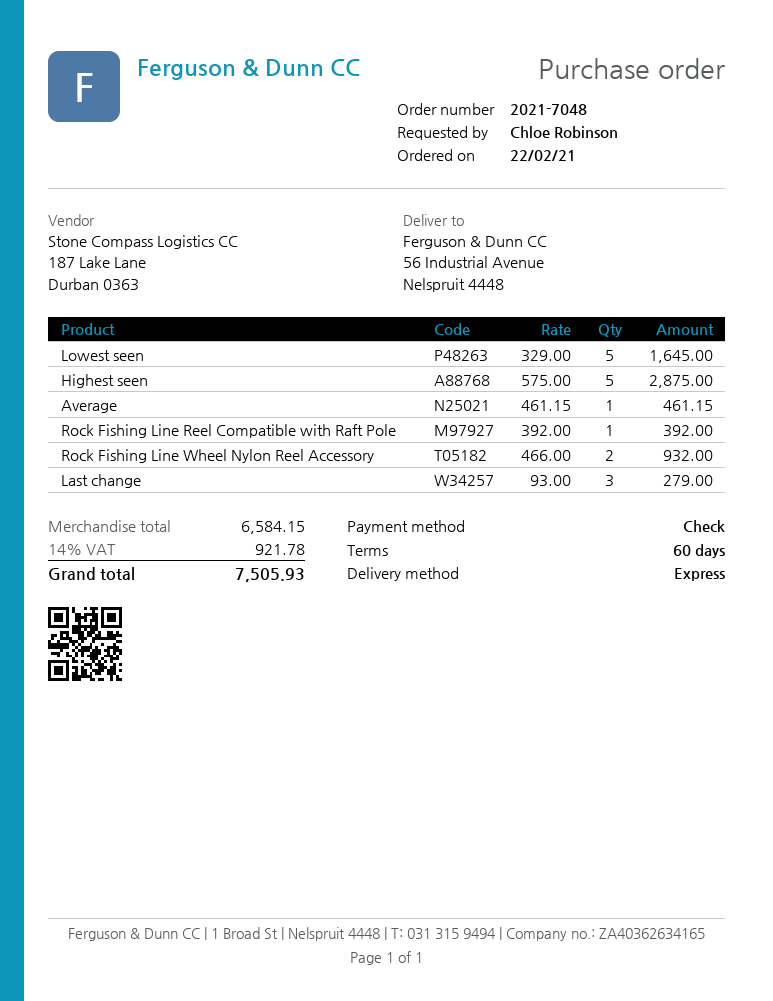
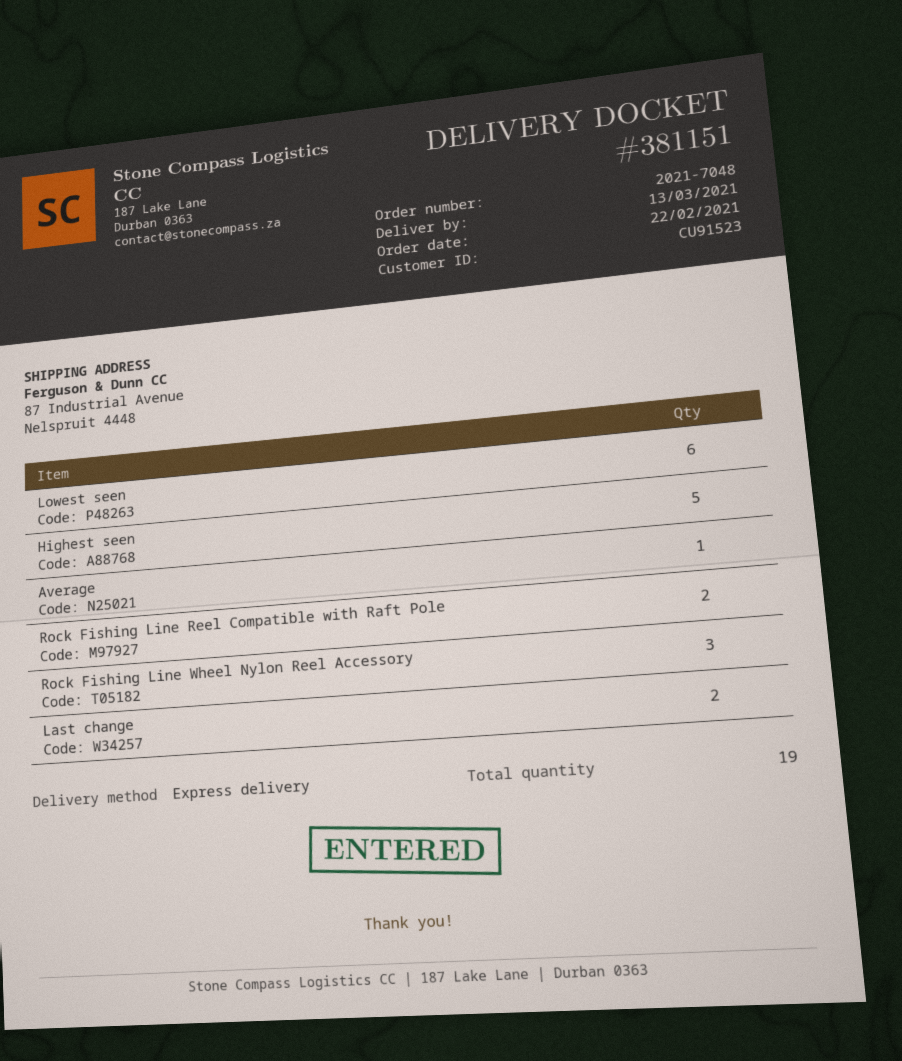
ship to: 56 Industrial Avenue, Nelspruit 4448 -> 87 Industrial Avenue, Nelspruit 4448
Lowest seen: 5 -> 6
Rock Fishing Line Reel Compatible with Raft Pole: 1 -> 2
Rock Fishing Line Wheel Nylon Reel Accessory: 2 -> 3
Last change: 3 -> 2

